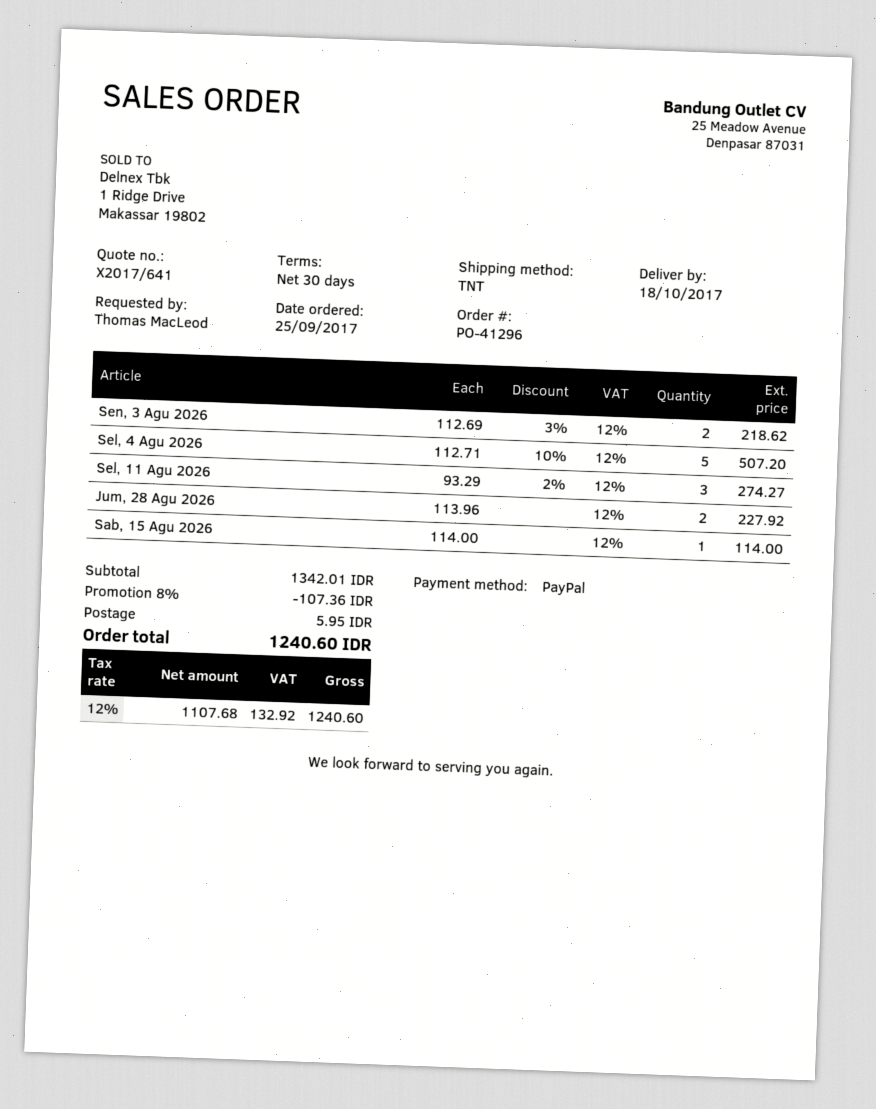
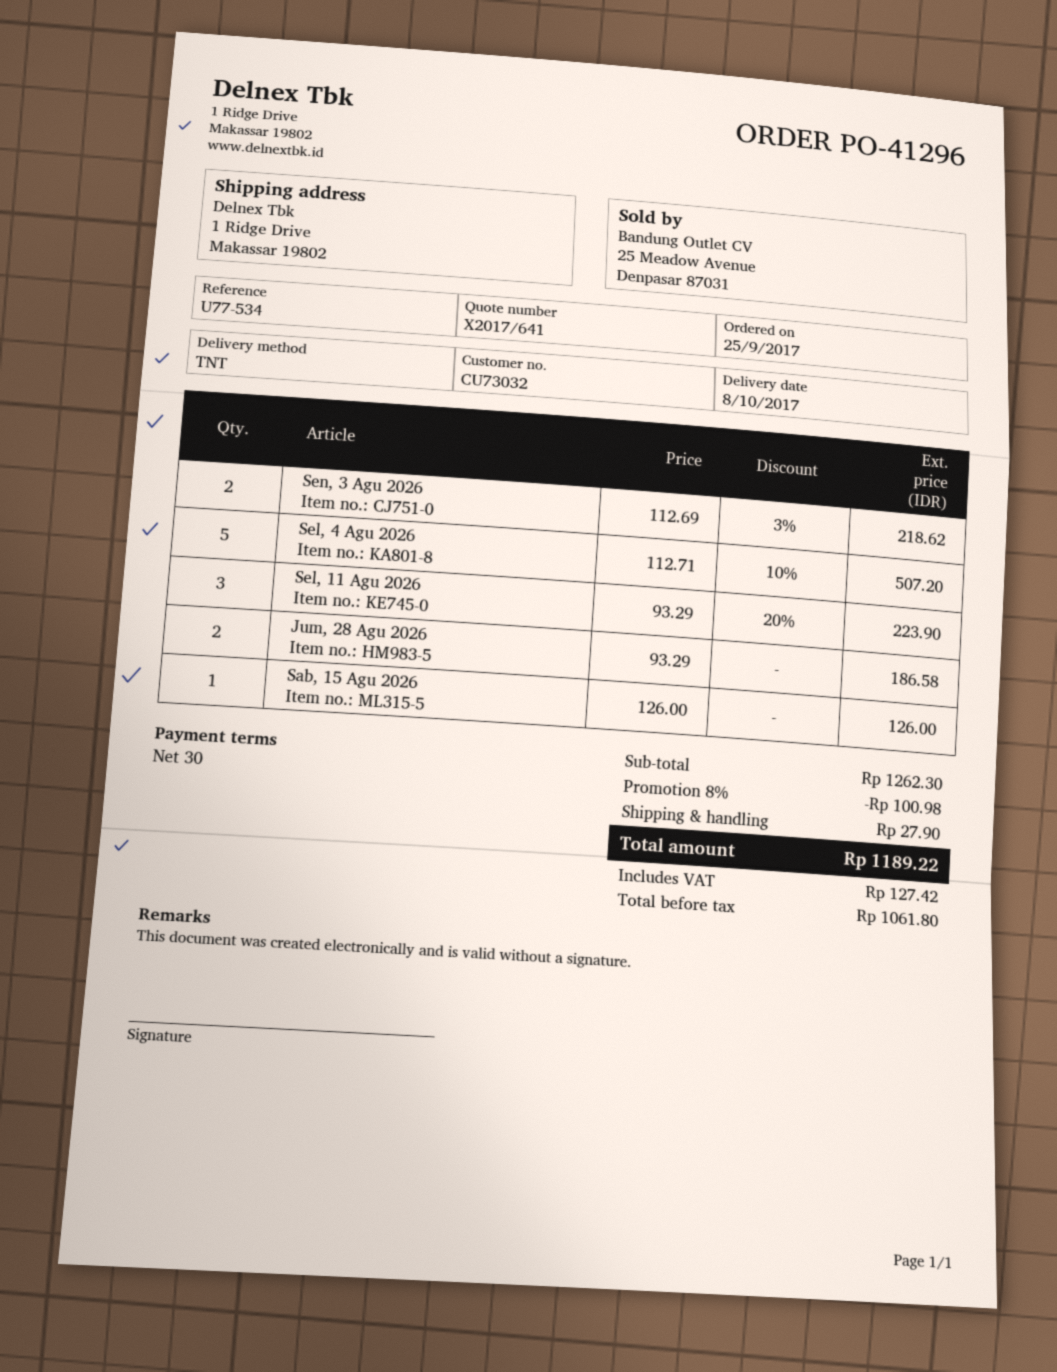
delivery date: 2017-10-18 -> 2017-10-08
Sel, 11 Agu 2026: 3 x 93.29 - 2% = 274.27 -> 3 x 93.29 - 20% = 223.90
Jum, 28 Agu 2026: 2 x 113.96 = 227.92 -> 2 x 93.29 = 186.58
Sab, 15 Agu 2026: 1 x 114.00 = 114.00 -> 1 x 126.00 = 126.00
subtotal: 1342.01 -> 1262.30
discount: 8% = 107.36 -> 8% = 100.98
shipping: 5.95 -> 27.90
net: 1107.68 -> 1061.80
tax: 132.92 -> 127.42
total: 1240.60 -> 1189.22

